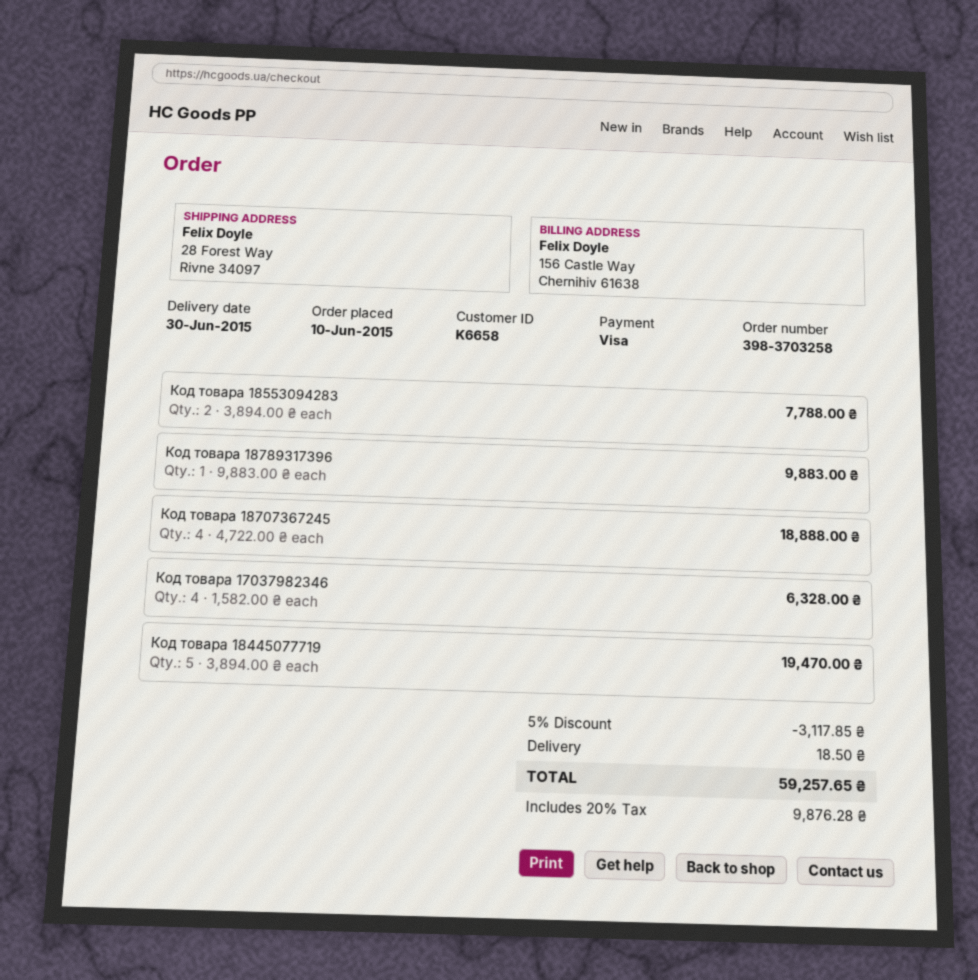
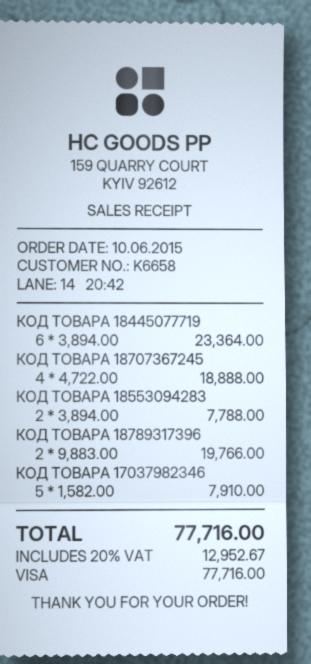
Код товара 18789317396: 1 x 9883.00 = 9883.00 -> 2 x 9883.00 = 19766.00
Код товара 17037982346: 4 x 1582.00 = 6328.00 -> 5 x 1582.00 = 7910.00
Код товара 18445077719: 5 x 3894.00 = 19470.00 -> 6 x 3894.00 = 23364.00
discount: 5% = 3117.85 -> none
shipping: 18.50 -> none
tax: 20% = 9876.28 -> 20% = 12952.67
total: 59257.65 -> 77716.00

